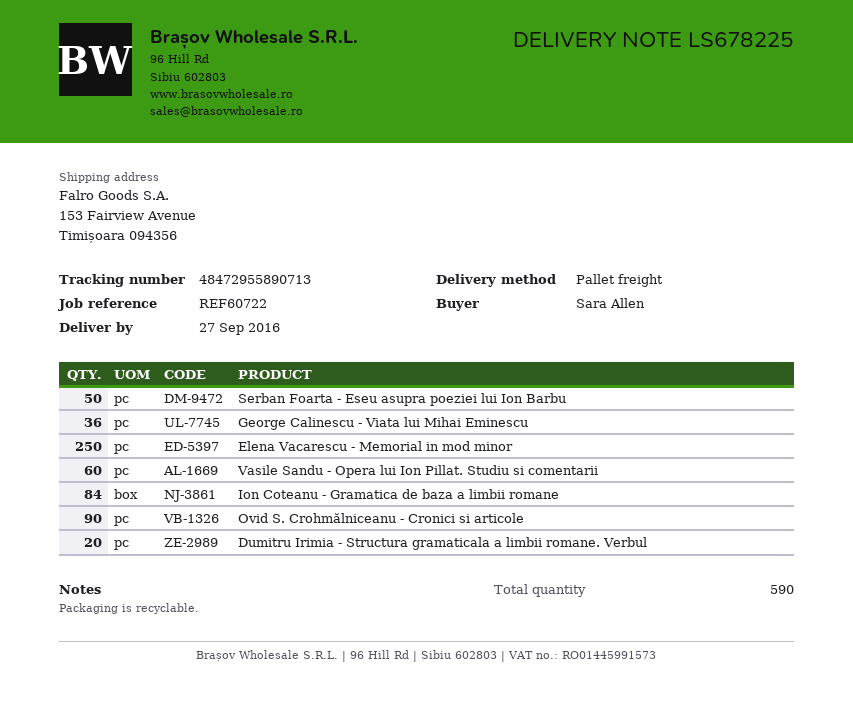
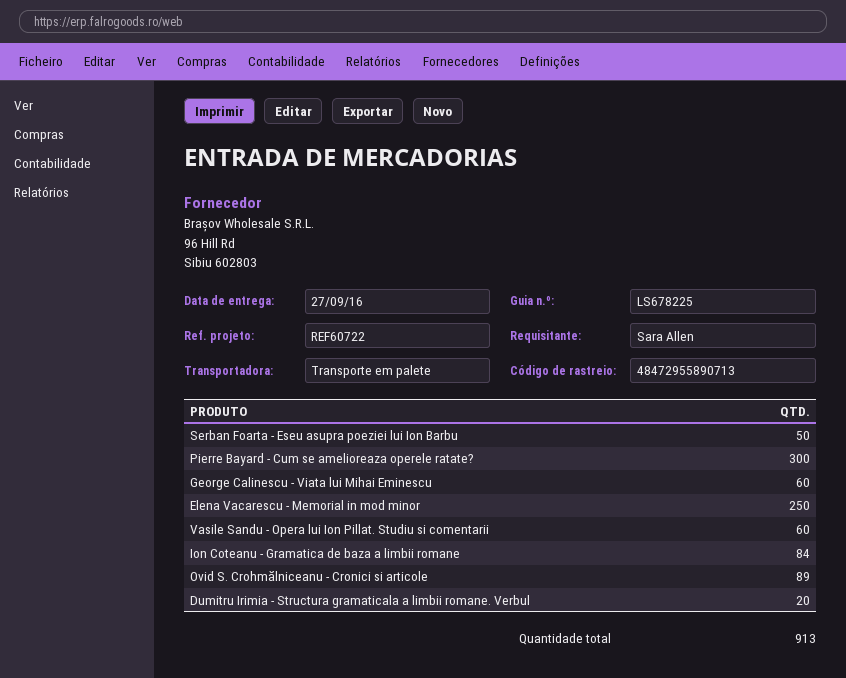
George Calinescu - Viata lui Mihai Eminescu: 36 -> 60
Ovid S. Crohmălniceanu - Cronici si articole: 90 -> 89
Pierre Bayard - Cum se amelioreaza operele ratate?: none -> 300
total quantity: 590 -> 913

